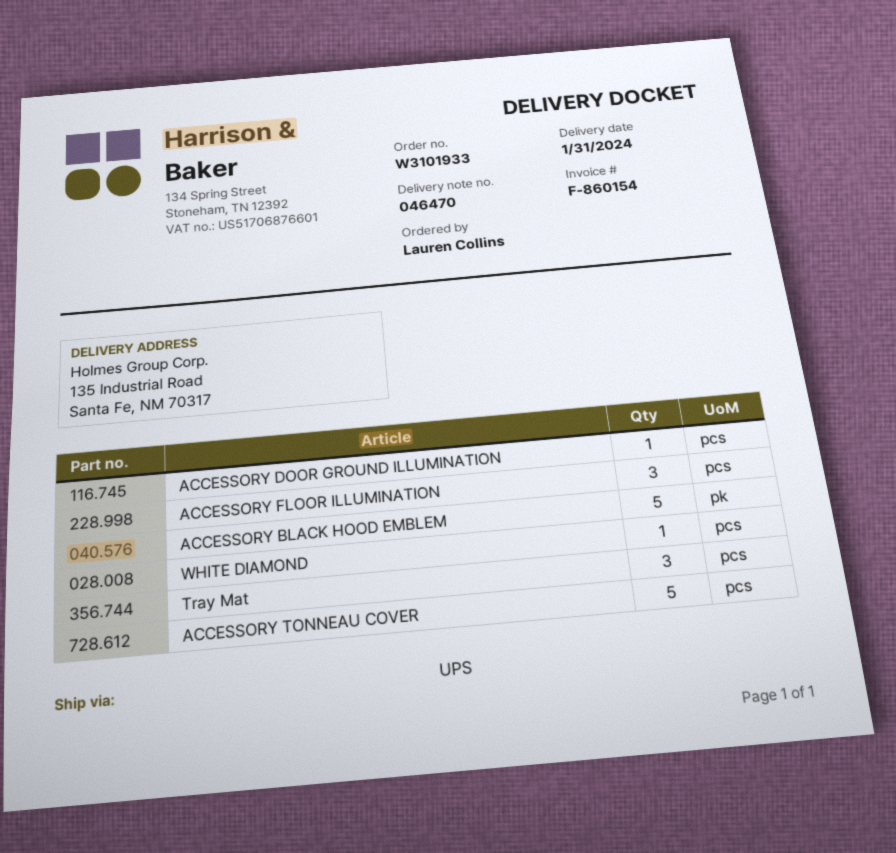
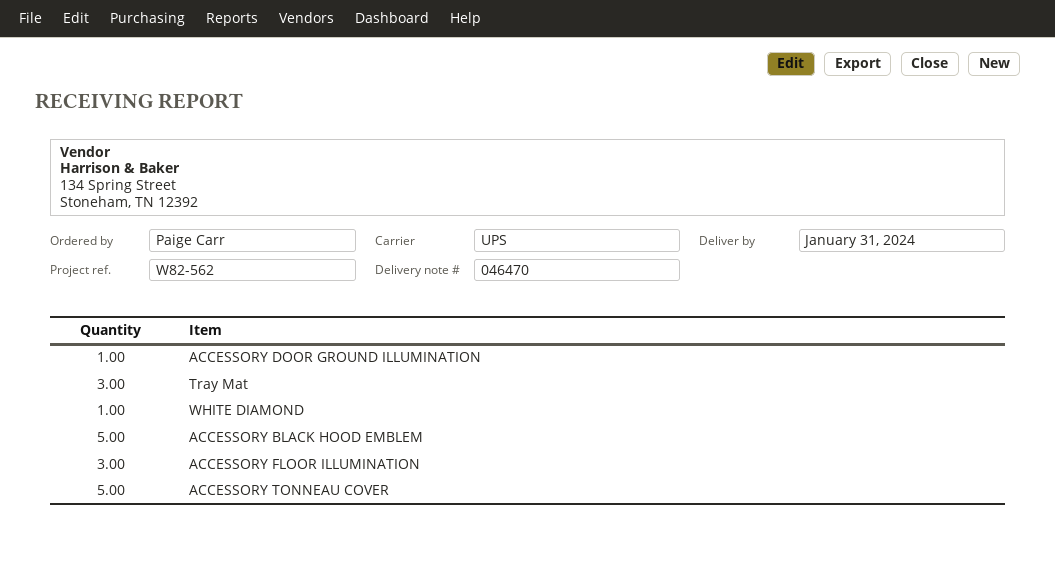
ordered by: Lauren Collins -> Paige Carr

